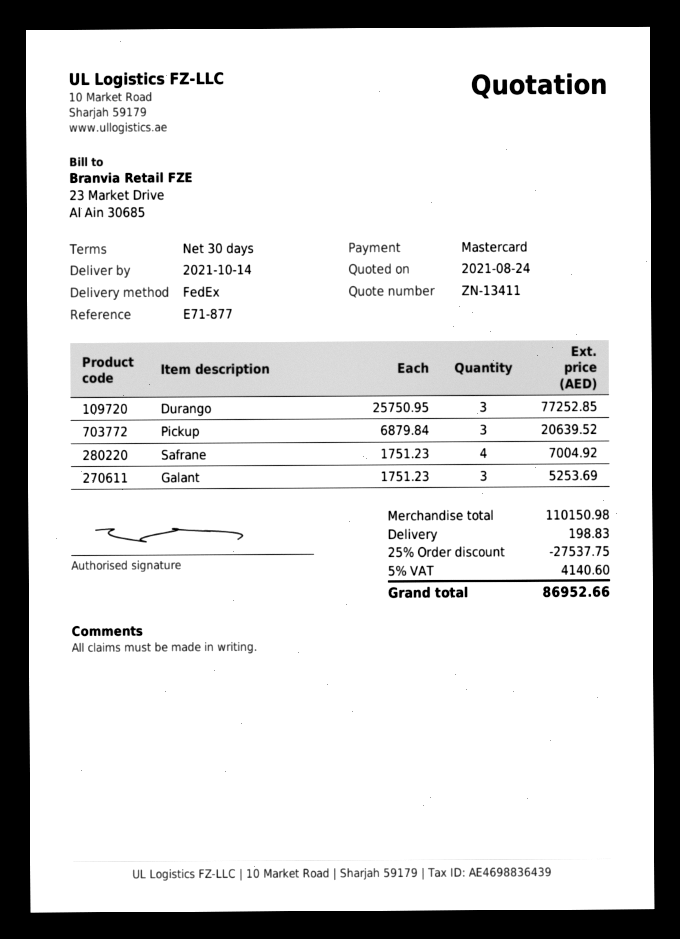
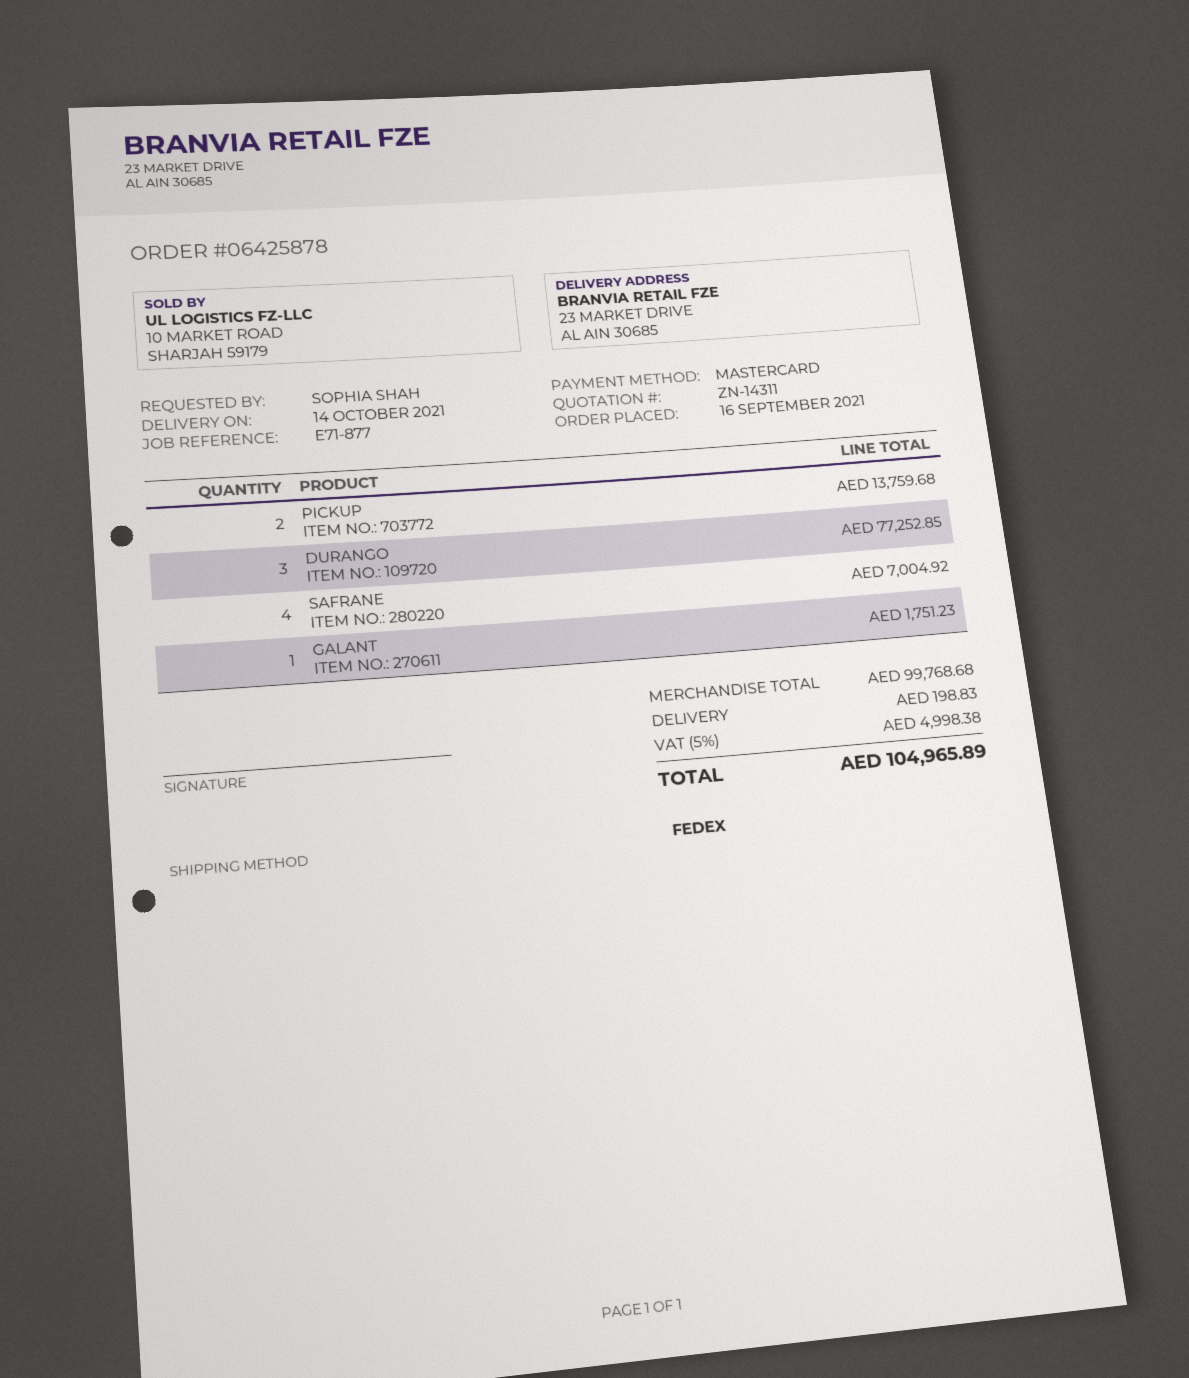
quote number: ZN-13411 -> ZN-14311
Pickup: 3 for 20639.52 -> 2 for 13759.68
Galant: 3 for 5253.69 -> 1 for 1751.23
subtotal: 110150.98 -> 99768.68
discount: 25% = 27537.75 -> none
tax: 5% = 4140.60 -> 5% = 4998.38
total: 86952.66 -> 104965.89

